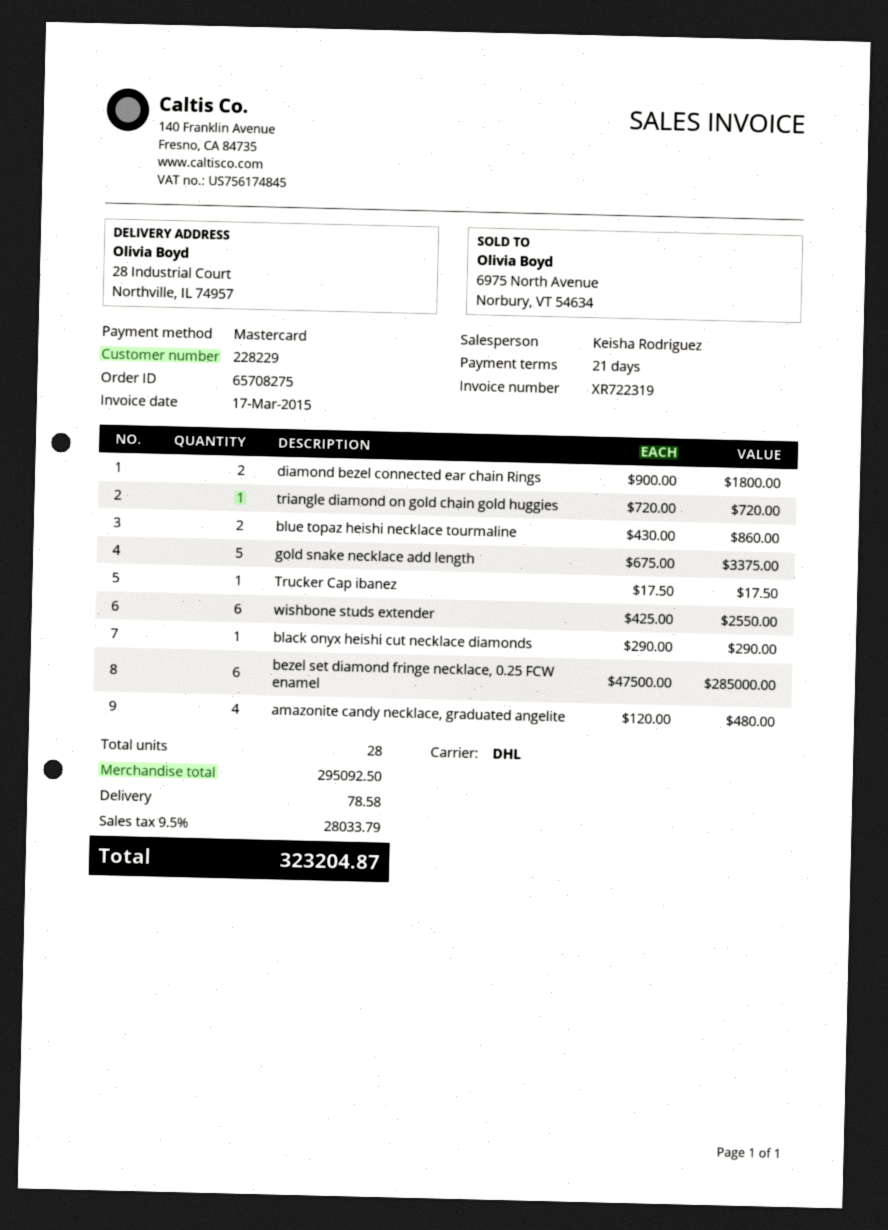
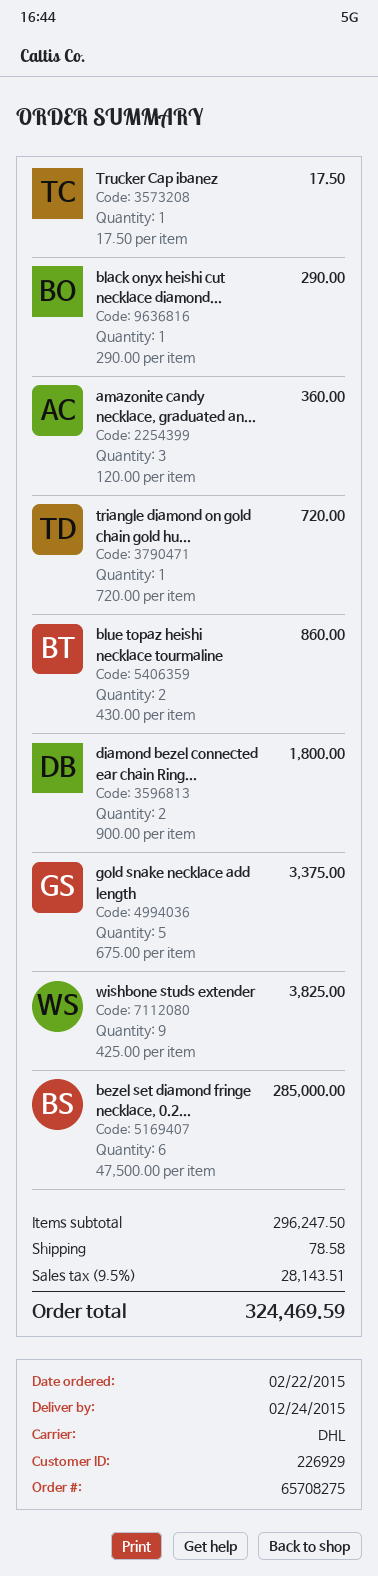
customer number: 228229 -> 226929
wishbone studs extender: 6 x 425.00 = 2550.00 -> 9 x 425.00 = 3825.00
amazonite candy necklace, graduated angelite: 4 x 120.00 = 480.00 -> 3 x 120.00 = 360.00
subtotal: 295092.50 -> 296247.50
tax: 9.5% = 28033.79 -> 9.5% = 28143.51
total: 323204.87 -> 324469.59

